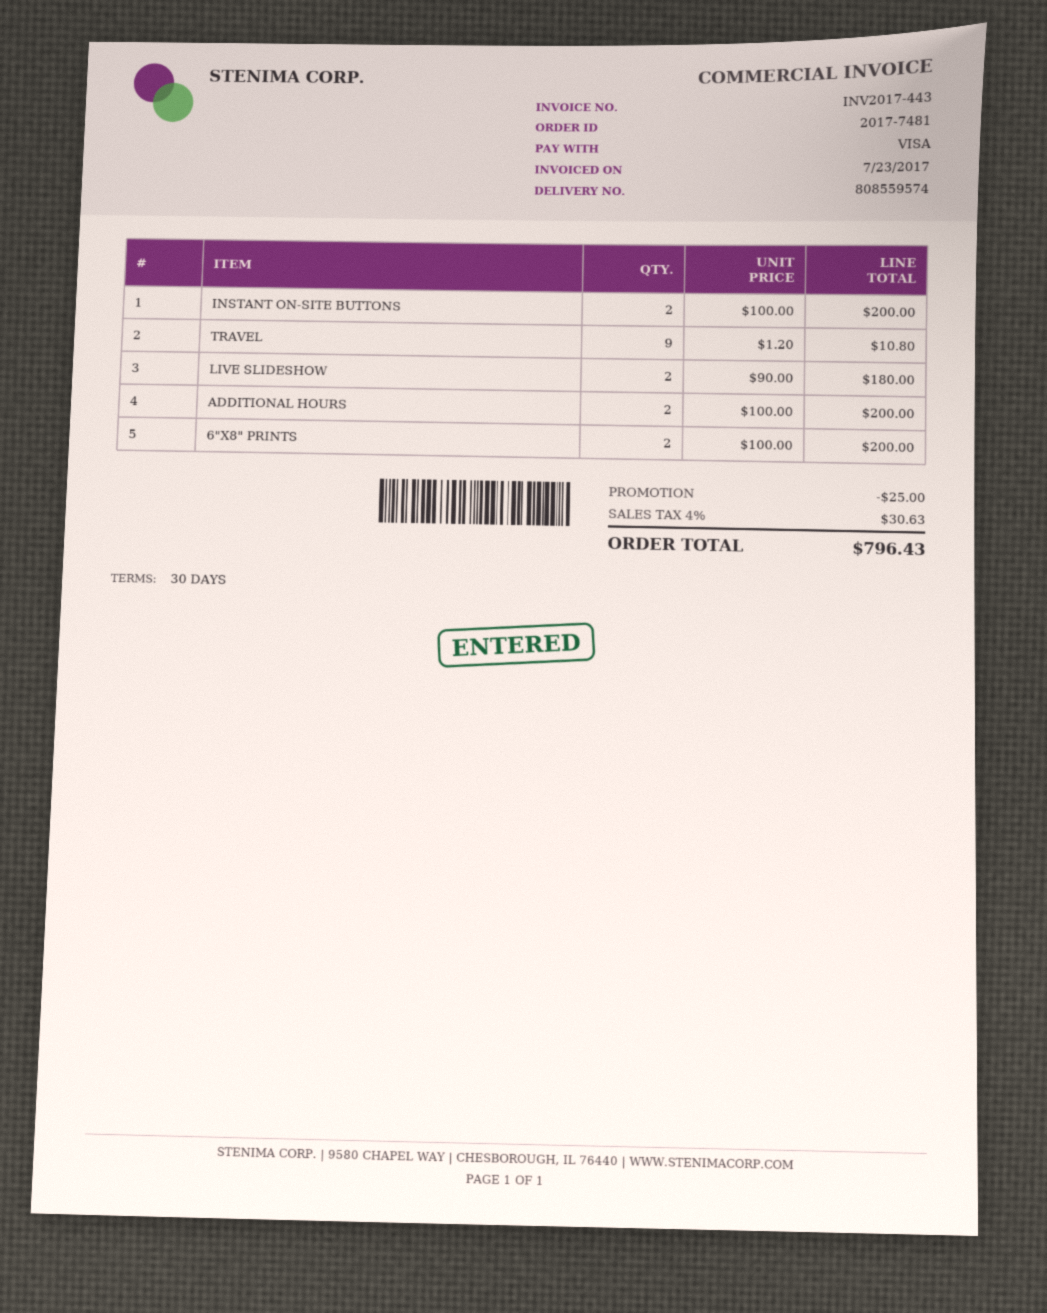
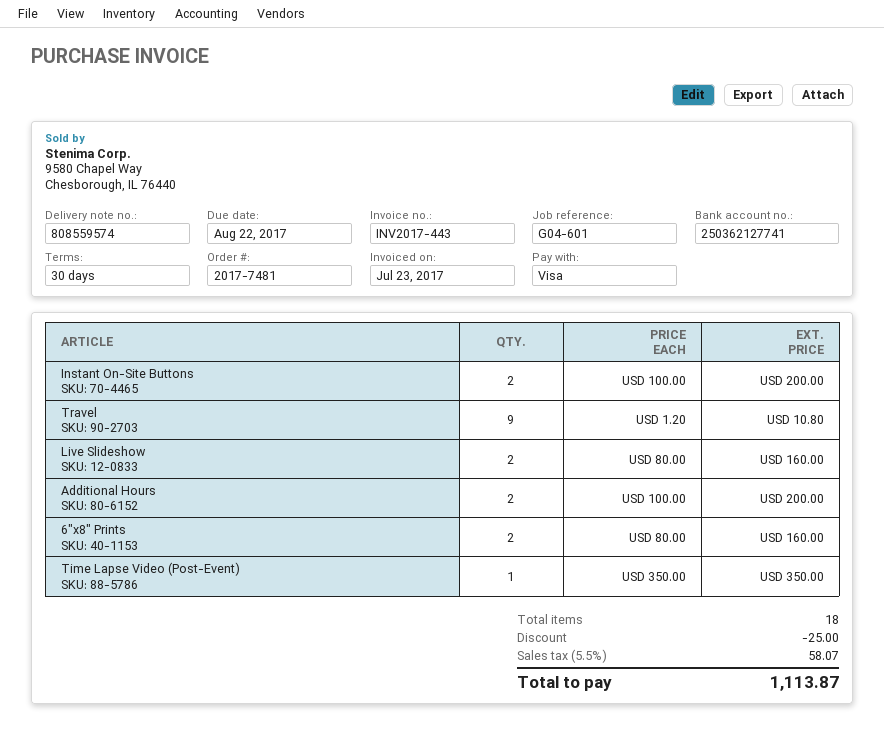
LIVE SLIDESHOW: 2 x 90.00 = 180.00 -> 2 x 80.00 = 160.00
6"X8" PRINTS: 2 x 100.00 = 200.00 -> 2 x 80.00 = 160.00
Time Lapse Video (Post-Event): none -> 1 x 350.00 = 350.00
tax: 4% = 30.63 -> 5.5% = 58.07
total: 796.43 -> 1113.87

